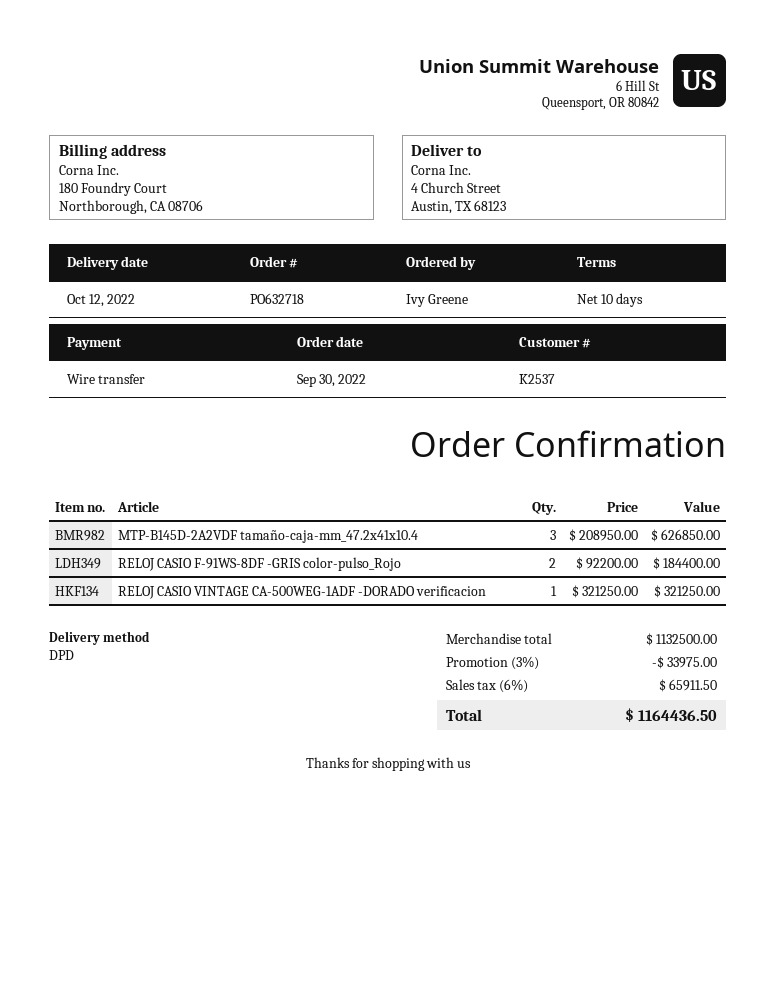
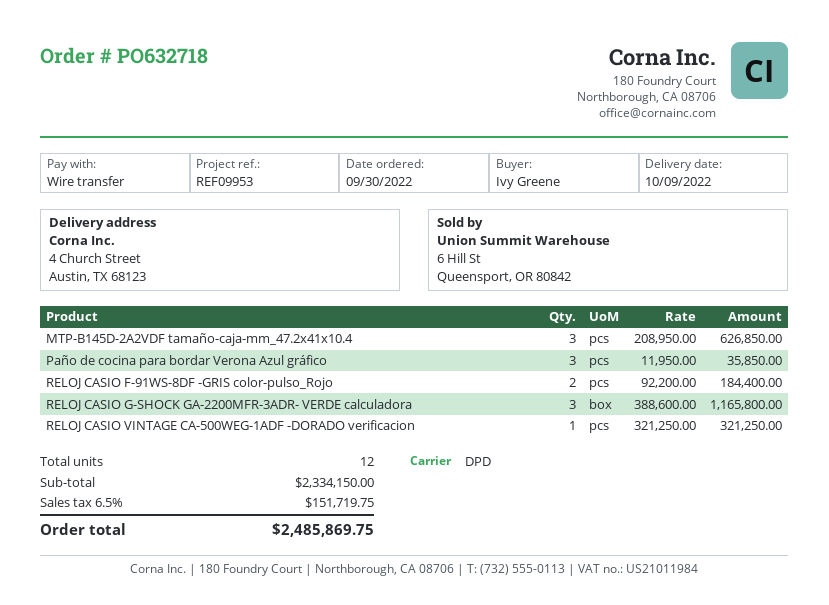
delivery date: 2022-10-12 -> 2022-10-09
Paño de cocina para bordar Verona Azul gráfico: none -> 3 x 11950.00 = 35850.00
RELOJ CASIO G-SHOCK GA-2200MFR-3ADR- VERDE calculadora: none -> 3 x 388600.00 = 1165800.00
subtotal: 1132500.00 -> 2334150.00
discount: 3% = 33975.00 -> none
tax: 6% = 65911.50 -> 6.5% = 151719.75
total: 1164436.50 -> 2485869.75

